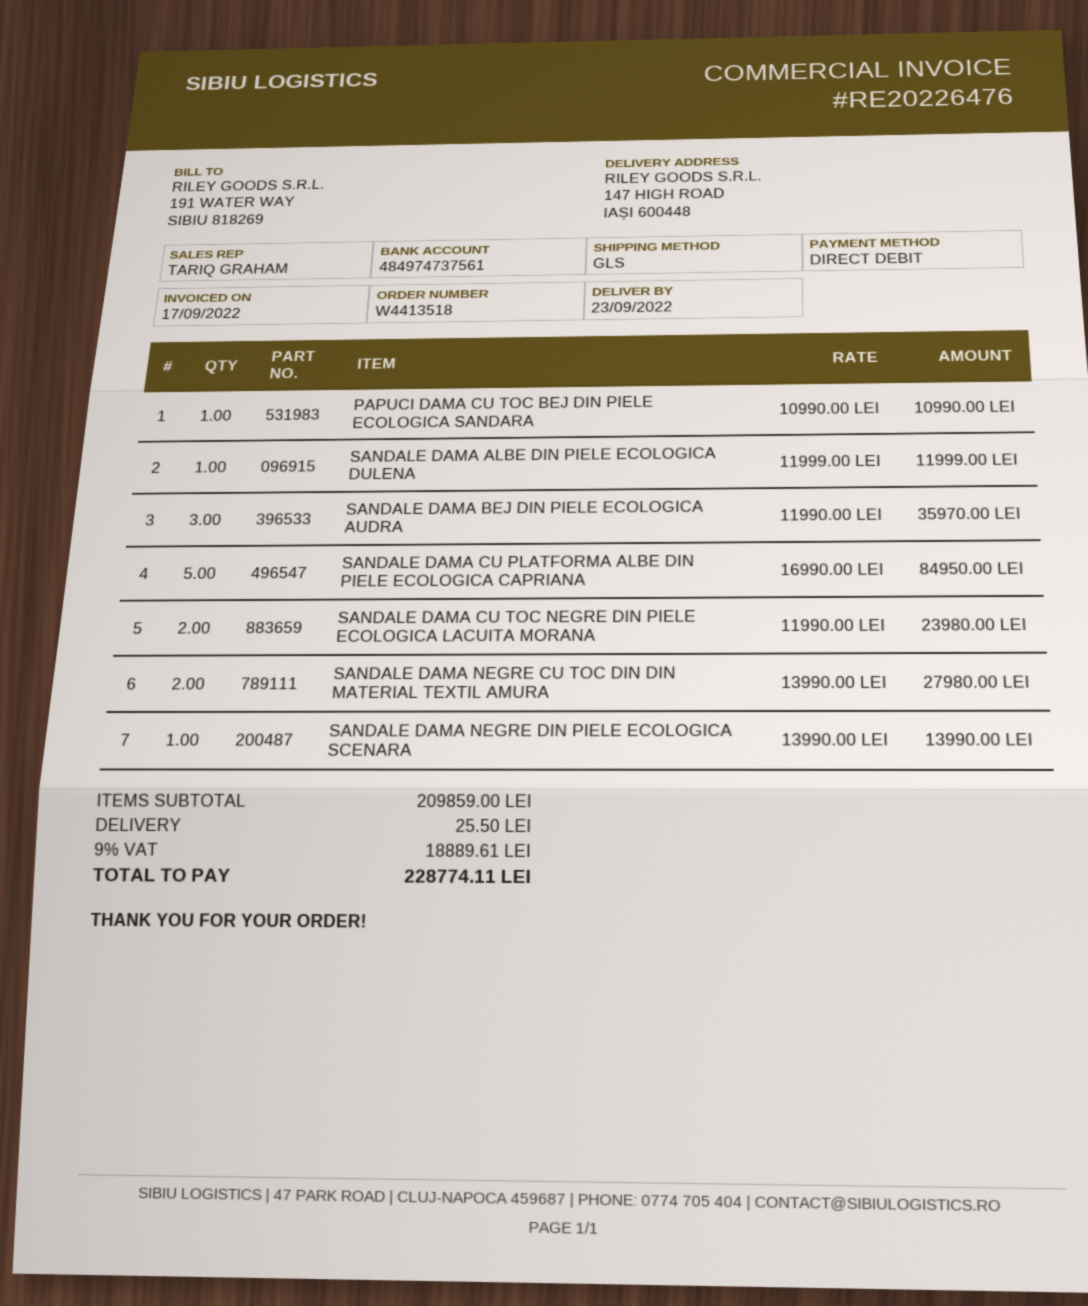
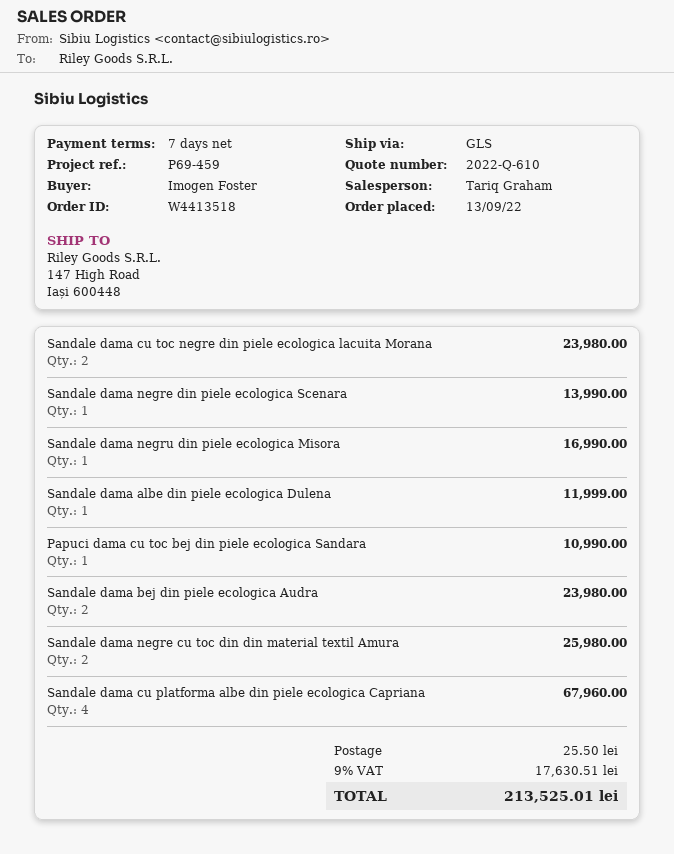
SANDALE DAMA BEJ DIN PIELE ECOLOGICA AUDRA: 3 for 35970.00 -> 2 for 23980.00
SANDALE DAMA CU PLATFORMA ALBE DIN PIELE ECOLOGICA CAPRIANA: 5 for 84950.00 -> 4 for 67960.00
SANDALE DAMA NEGRE CU TOC DIN DIN MATERIAL TEXTIL AMURA: 2 for 27980.00 -> 2 for 25980.00
Sandale dama negru din piele ecologica Misora: none -> 1 for 16990.00
tax: 9% = 18889.61 -> 9% = 17630.51
total: 228774.11 -> 213525.01

